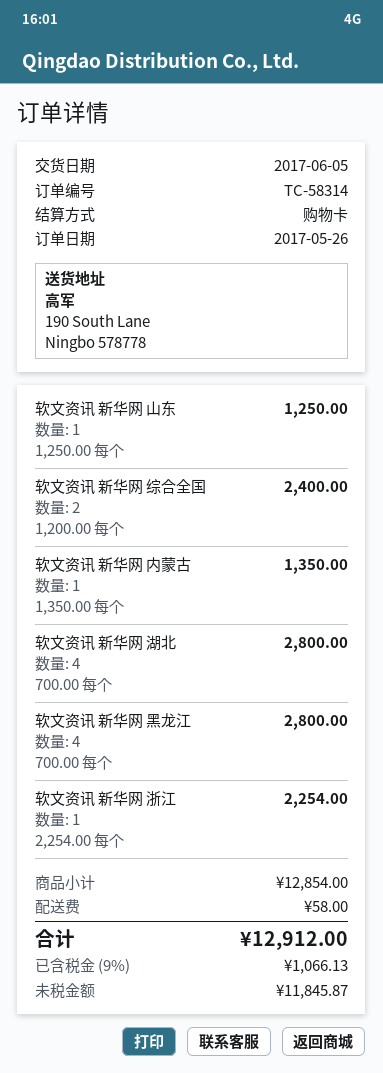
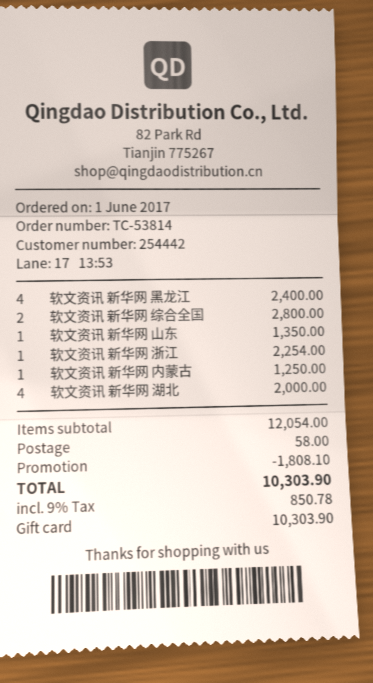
order number: TC-58314 -> TC-53814
order date: 2017-05-26 -> 2017-06-01
软文资讯 新华网 山东: 1 for 1250.00 -> 1 for 1350.00
软文资讯 新华网 综合全国: 2 for 2400.00 -> 2 for 2800.00
软文资讯 新华网 内蒙古: 1 for 1350.00 -> 1 for 1250.00
软文资讯 新华网 湖北: 4 for 2800.00 -> 4 for 2000.00
软文资讯 新华网 黑龙江: 4 for 2800.00 -> 4 for 2400.00
subtotal: 12854.00 -> 12054.00
discount: none -> 1808.10
tax: 9% = 1066.13 -> 9% = 850.78
total: 12912.00 -> 10303.90

